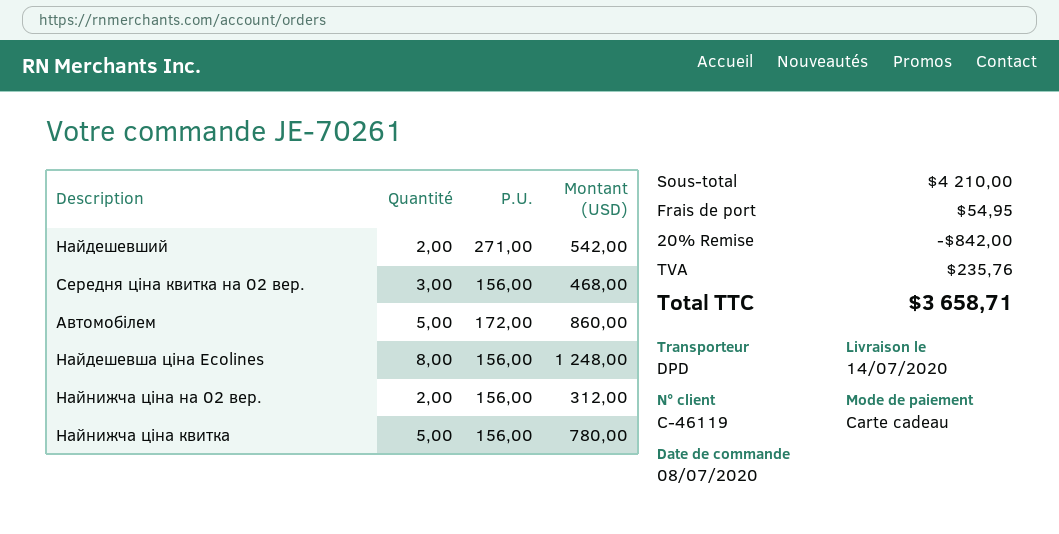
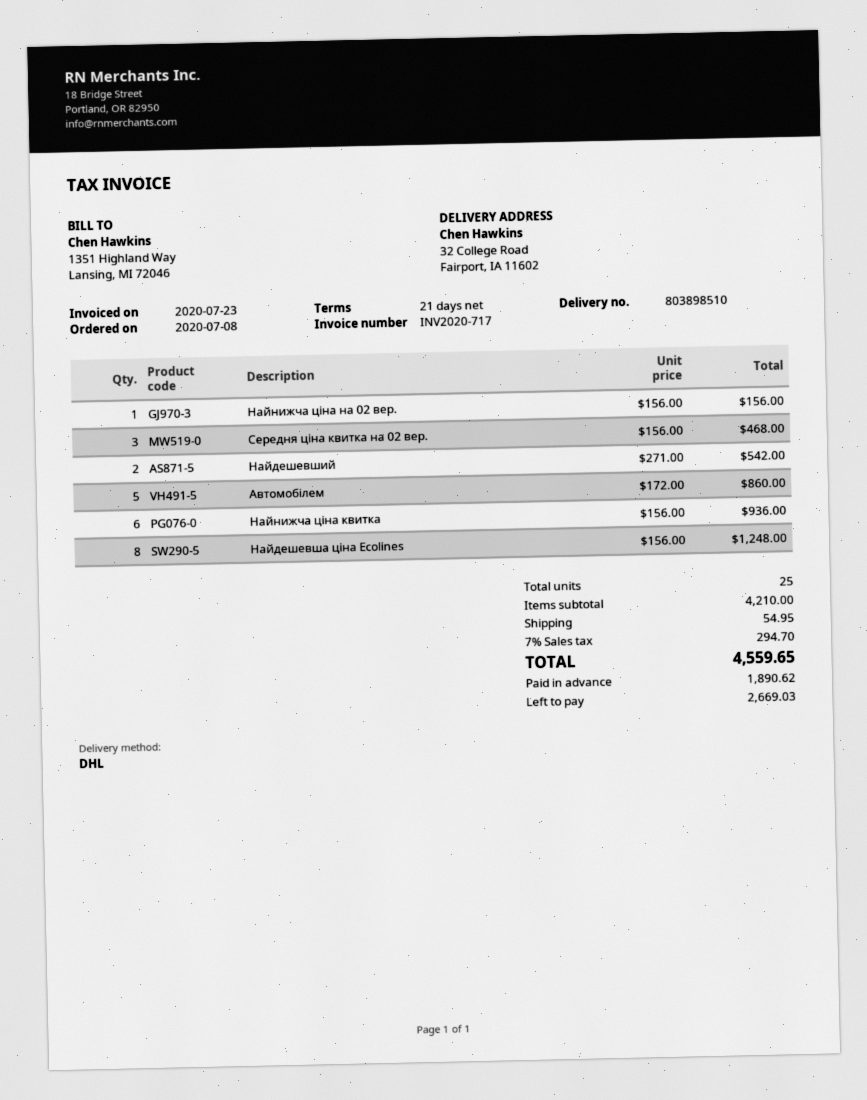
shipping method: DPD -> DHL
Найнижча ціна на 02 вер.: 2 x 156.00 = 312.00 -> 1 x 156.00 = 156.00
Найнижча ціна квитка: 5 x 156.00 = 780.00 -> 6 x 156.00 = 936.00
discount: 20% = 842.00 -> none
tax: 235.76 -> 294.70
total: 3658.71 -> 4559.65

